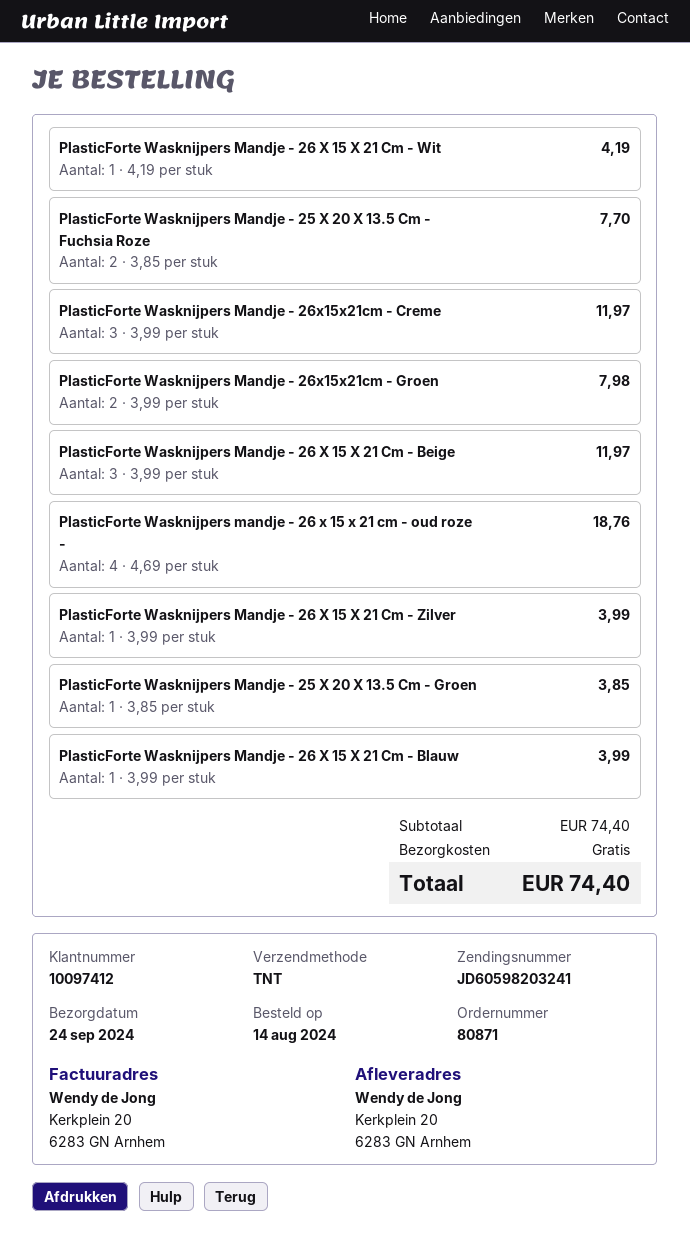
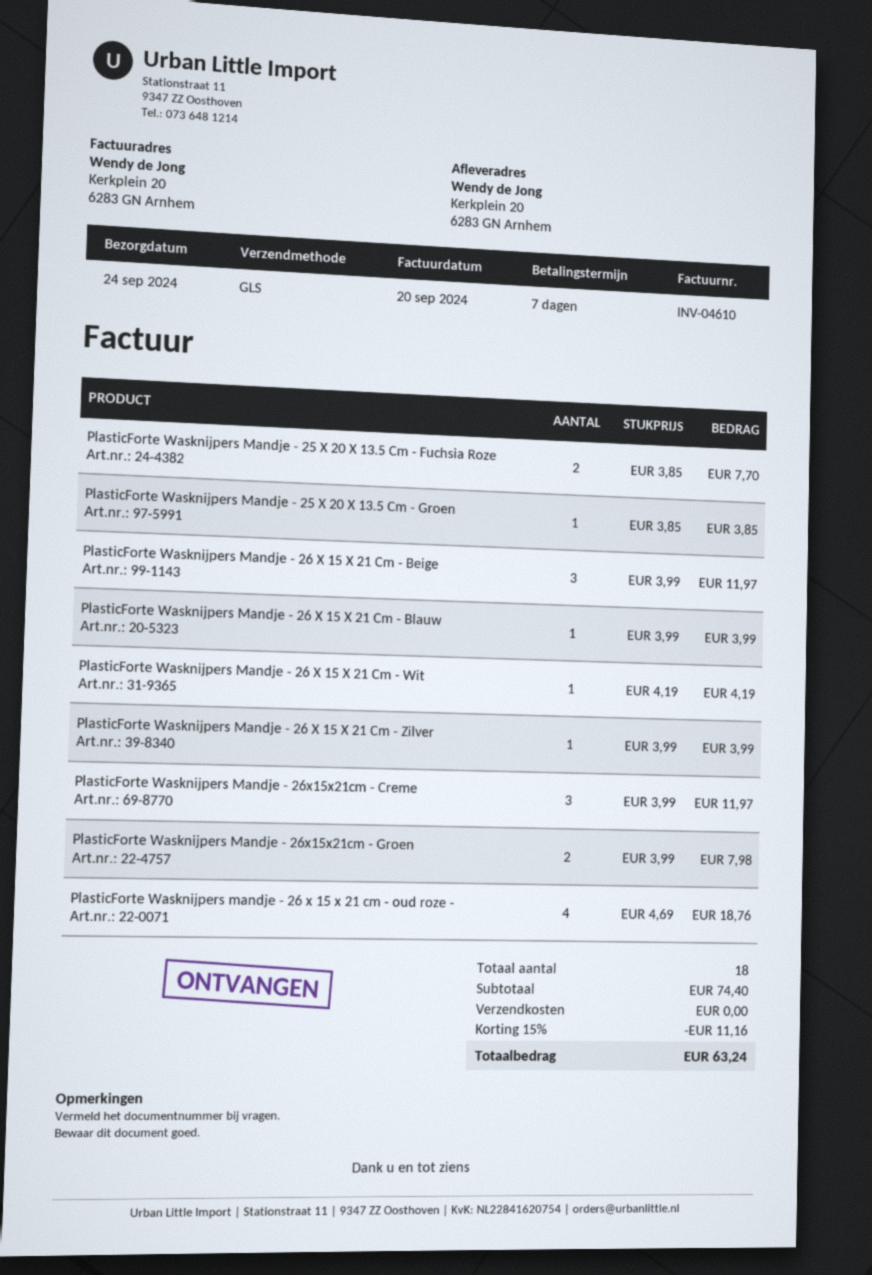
shipping method: TNT -> GLS
discount: none -> 15% = 11.16
total: 74.40 -> 63.24

